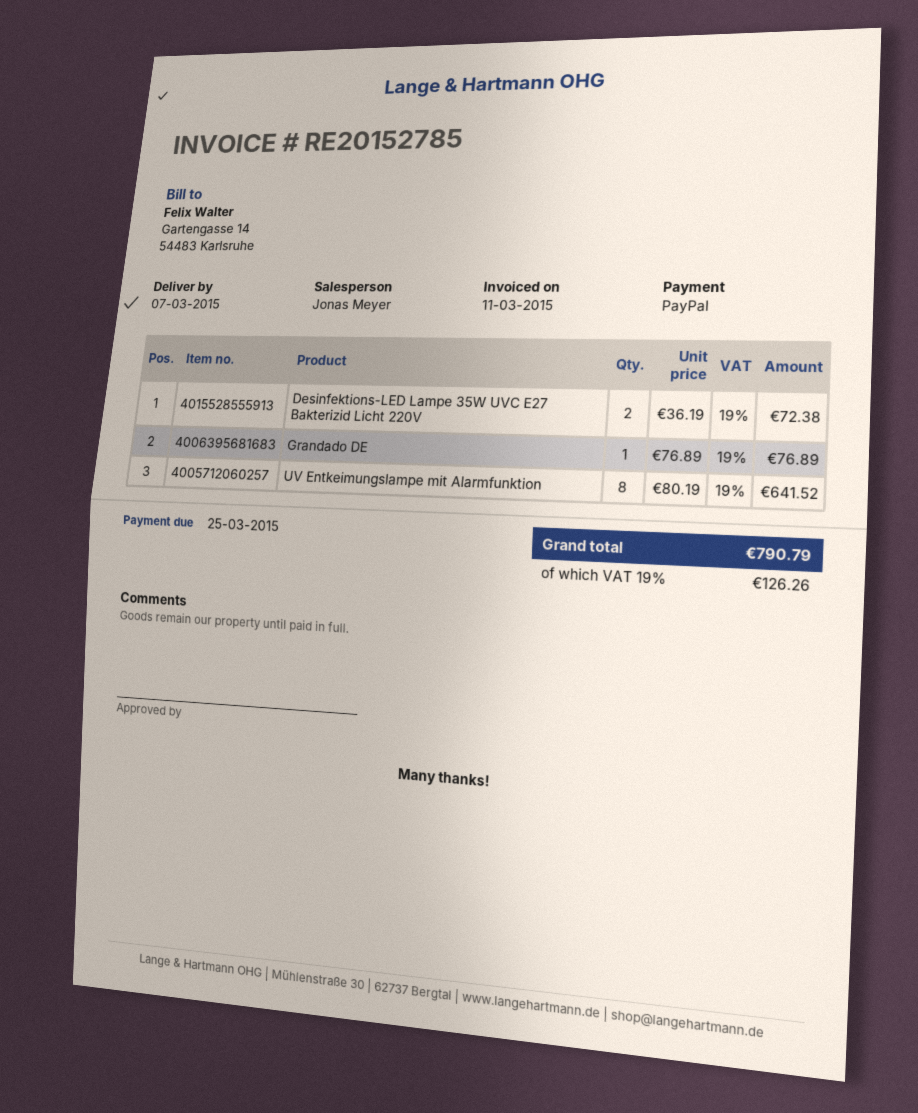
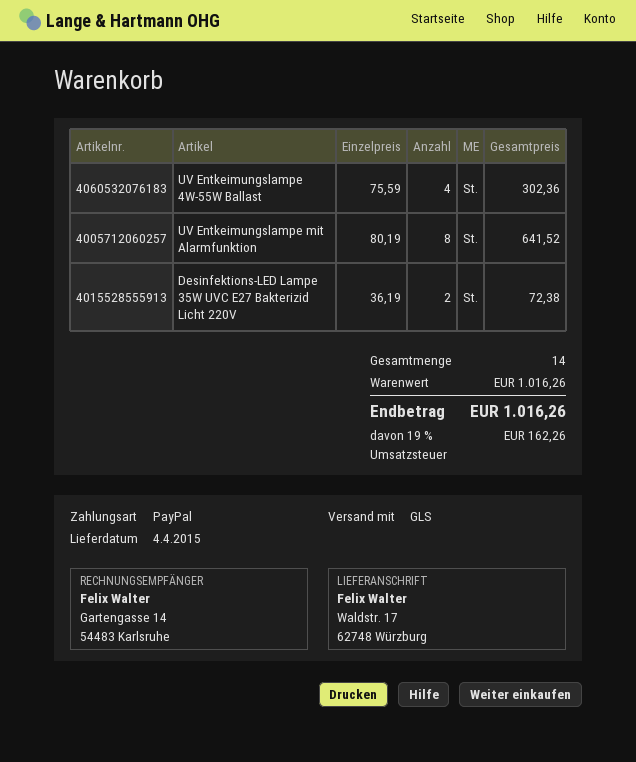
delivery date: 2015-03-07 -> 2015-04-04
Grandado DE: 1 x 76.89 = 76.89 -> none
UV Entkeimungslampe 4W-55W Ballast: none -> 4 x 75.59 = 302.36
tax: 19% = 126.26 -> 19% = 162.26
total: 790.79 -> 1016.26

